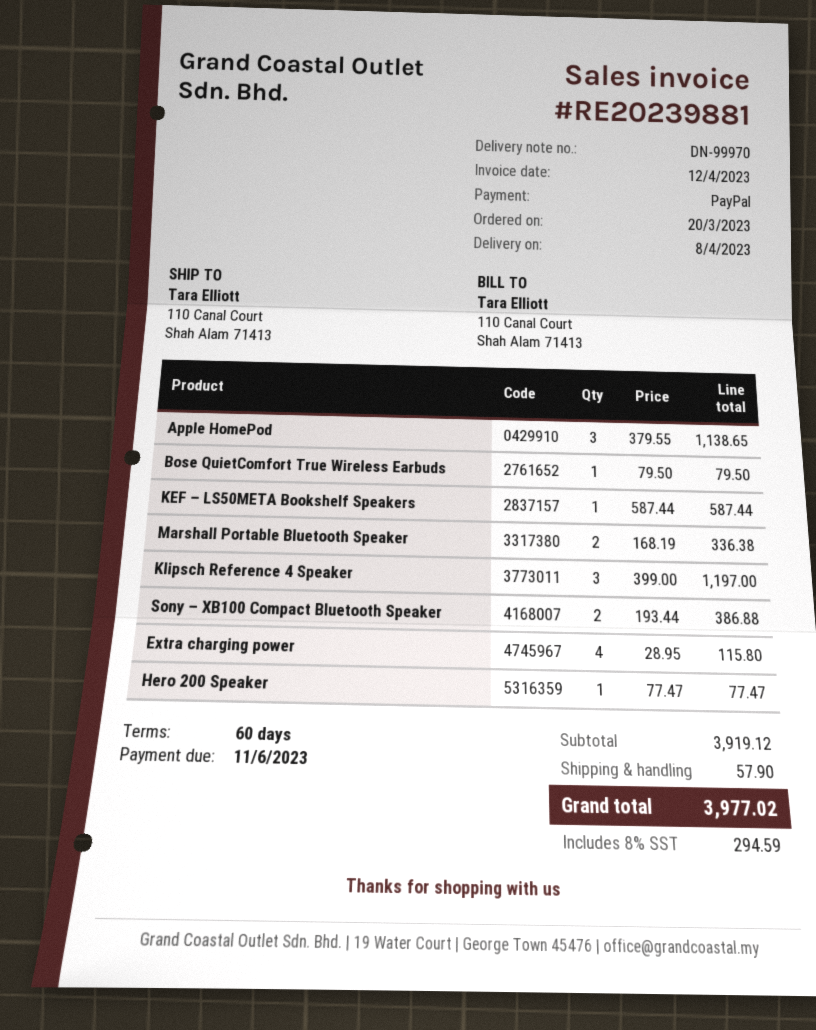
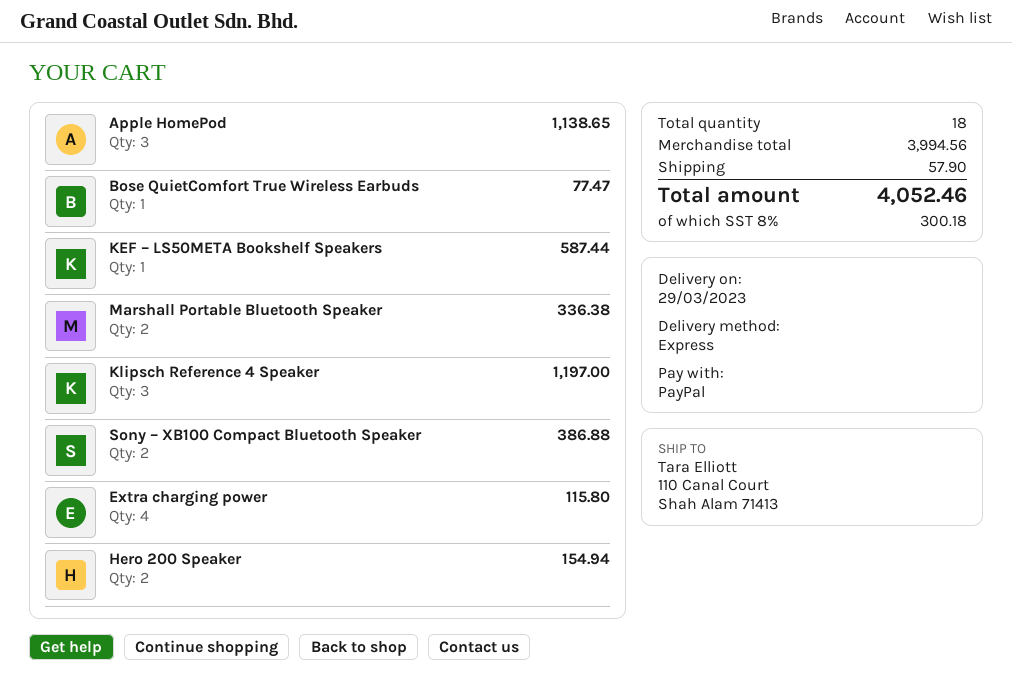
delivery date: 2023-04-08 -> 2023-03-29
Bose QuietComfort True Wireless Earbuds: 1 for 79.50 -> 1 for 77.47
Hero 200 Speaker: 1 for 77.47 -> 2 for 154.94
subtotal: 3919.12 -> 3994.56
tax: 8% = 294.59 -> 8% = 300.18
total: 3977.02 -> 4052.46

